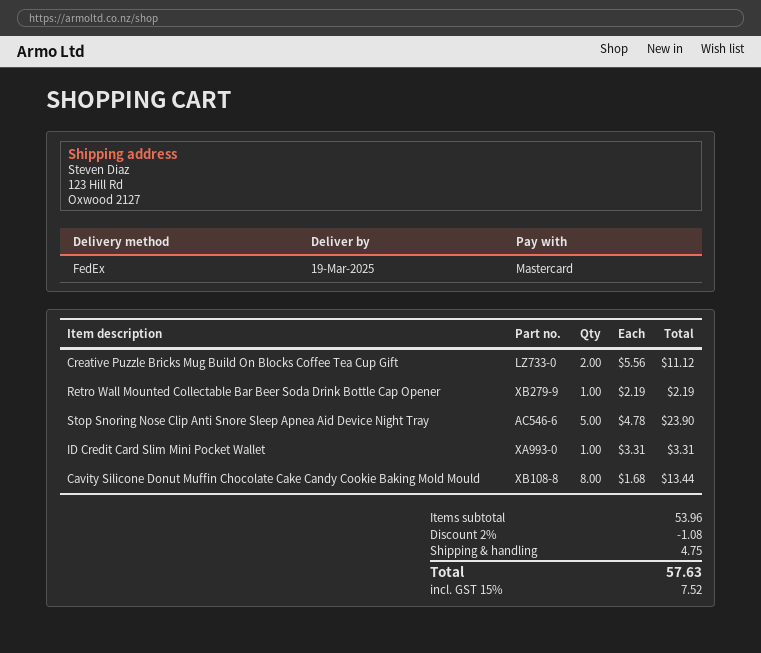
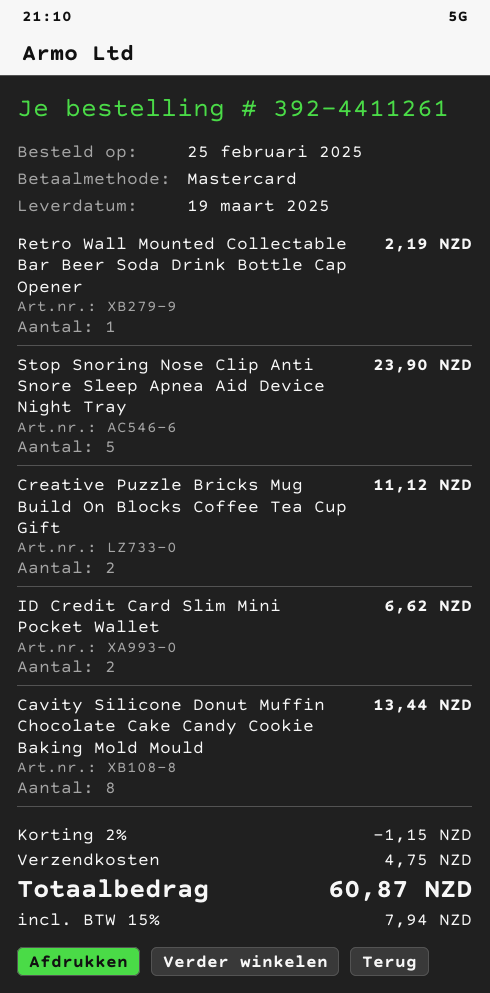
ID Credit Card Slim Mini Pocket Wallet: 1 for 3.31 -> 2 for 6.62
discount: 2% = 1.08 -> 2% = 1.15
tax: 15% = 7.52 -> 15% = 7.94
total: 57.63 -> 60.87

